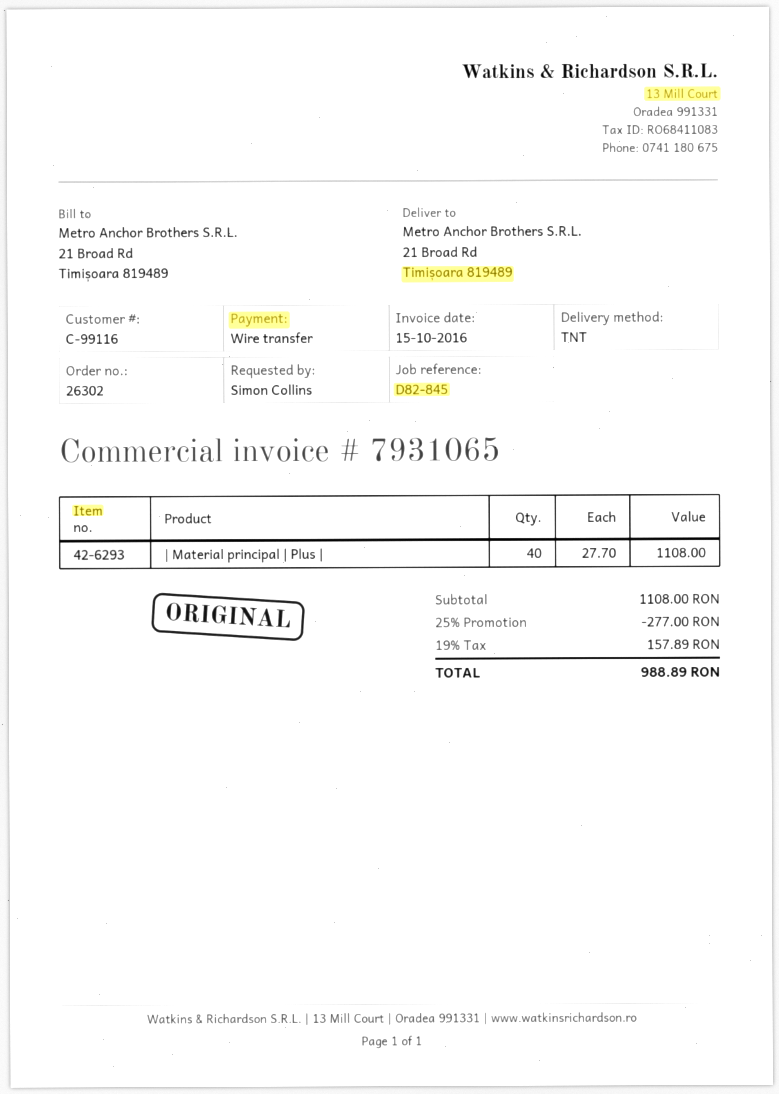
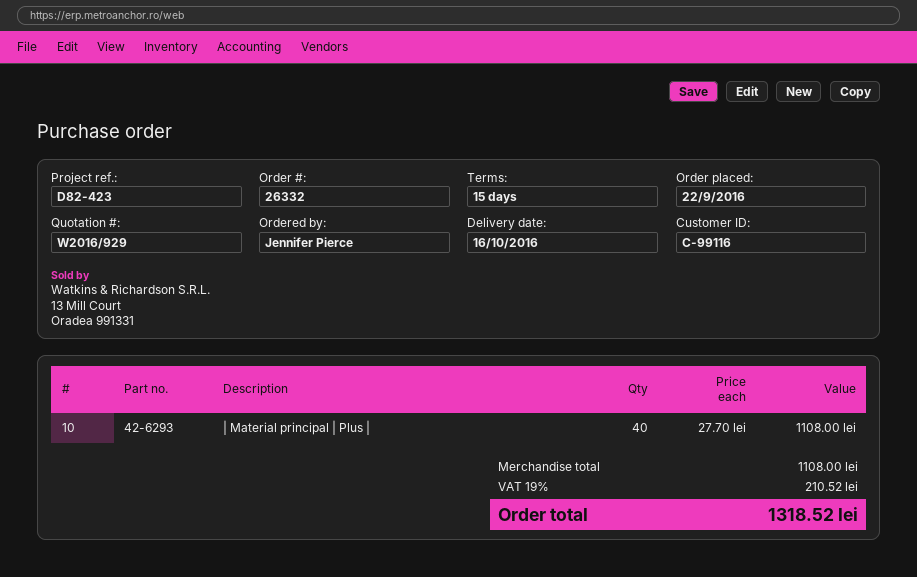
order number: 26302 -> 26332
reference: D82-845 -> D82-423
ordered by: Simon Collins -> Jennifer Pierce
discount: 25% = 277.00 -> none
tax: 19% = 157.89 -> 19% = 210.52
total: 988.89 -> 1318.52

